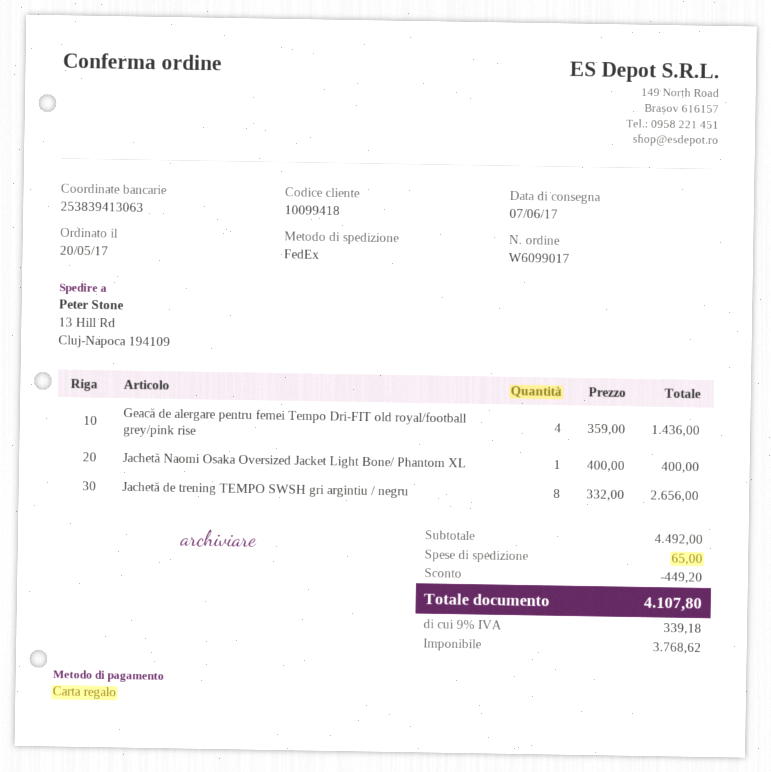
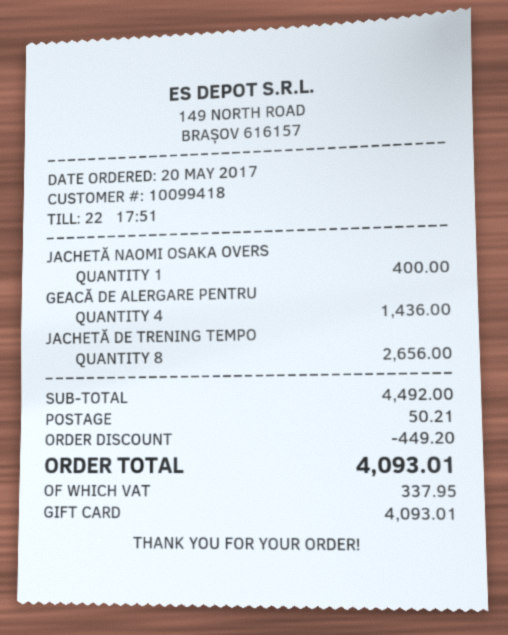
shipping: 65.00 -> 50.21
tax: 339.18 -> 337.95
total: 4107.80 -> 4093.01

